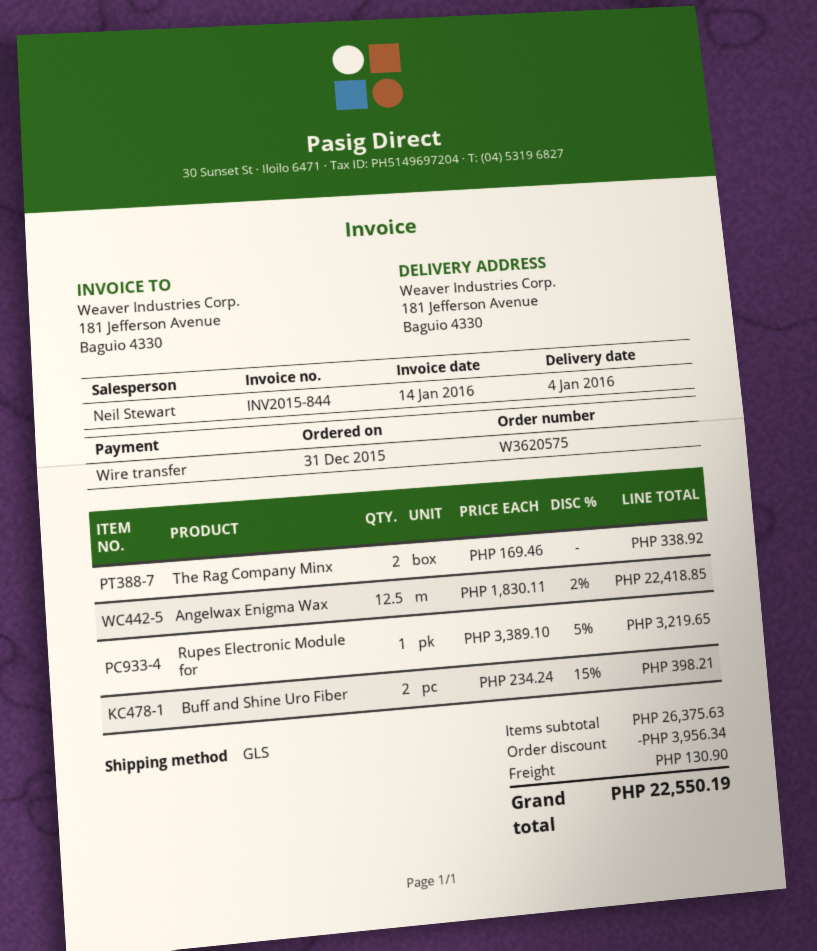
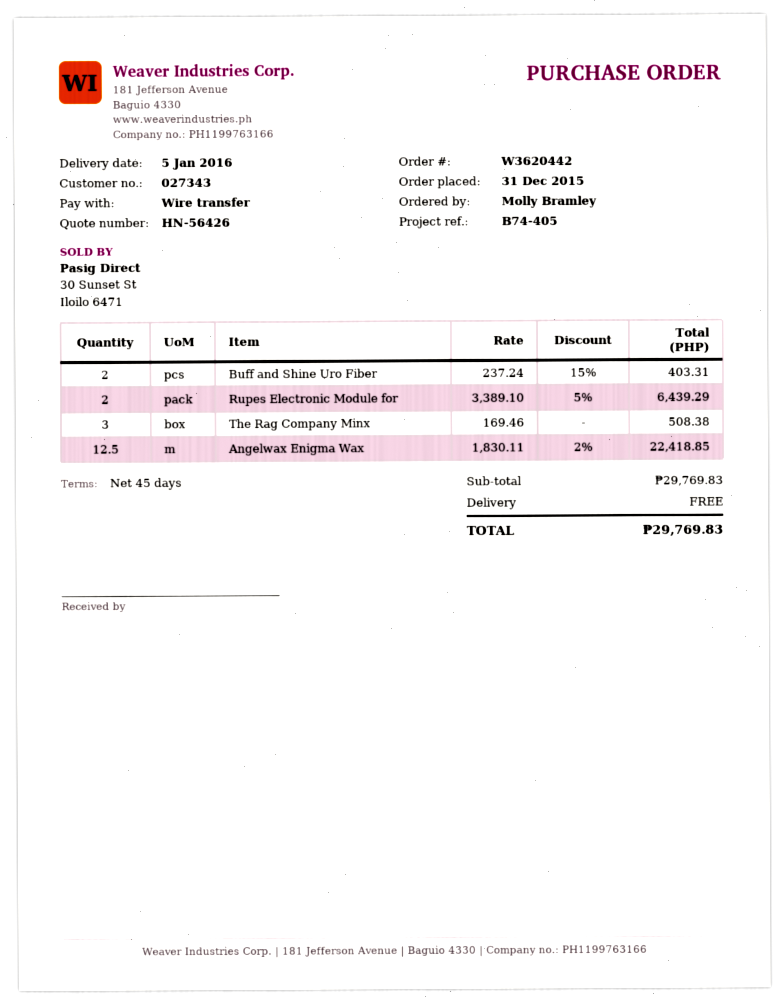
order number: W3620575 -> W3620442
delivery date: 2016-01-04 -> 2016-01-05
The Rag Company Minx: 2 x 169.46 = 338.92 -> 3 x 169.46 = 508.38
Rupes Electronic Module for: 1 x 3389.10 - 5% = 3219.65 -> 2 x 3389.10 - 5% = 6439.29
Buff and Shine Uro Fiber: 2 x 234.24 - 15% = 398.21 -> 2 x 237.24 - 15% = 403.31
subtotal: 26375.63 -> 29769.83
discount: 3956.34 -> none
shipping: 130.90 -> 0.00
total: 22550.19 -> 29769.83

